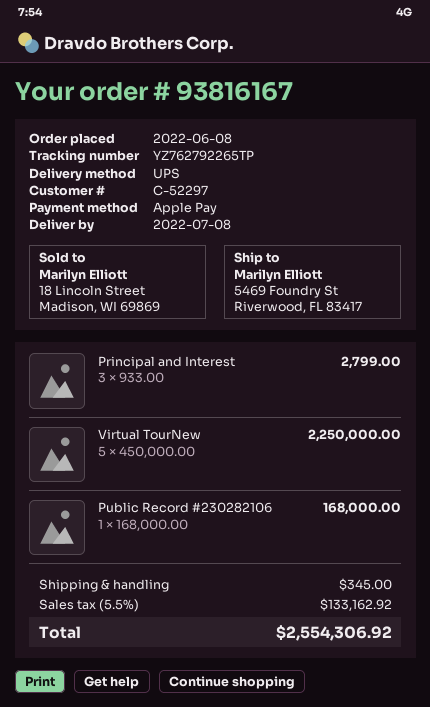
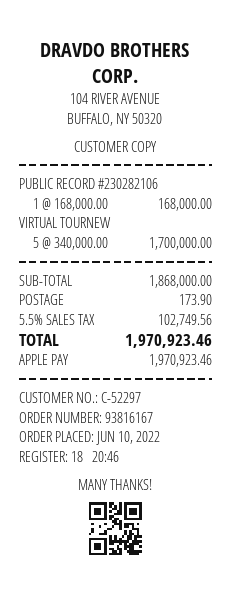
order date: 2022-06-08 -> 2022-06-10
Principal and Interest: 3 x 933.00 = 2799.00 -> none
Virtual TourNew: 5 x 450000.00 = 2250000.00 -> 5 x 340000.00 = 1700000.00
shipping: 345.00 -> 173.90
tax: 5.5% = 133162.92 -> 5.5% = 102749.56
total: 2554306.92 -> 1970923.46

